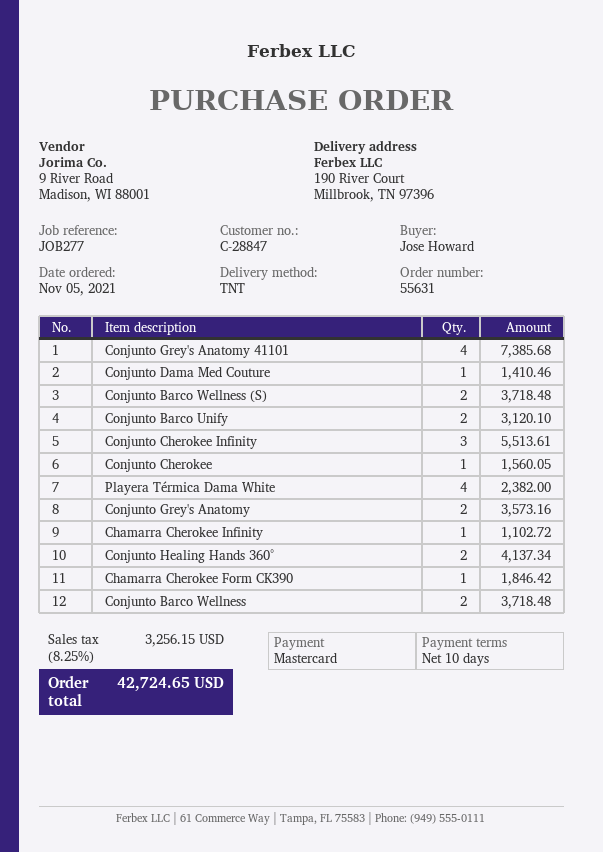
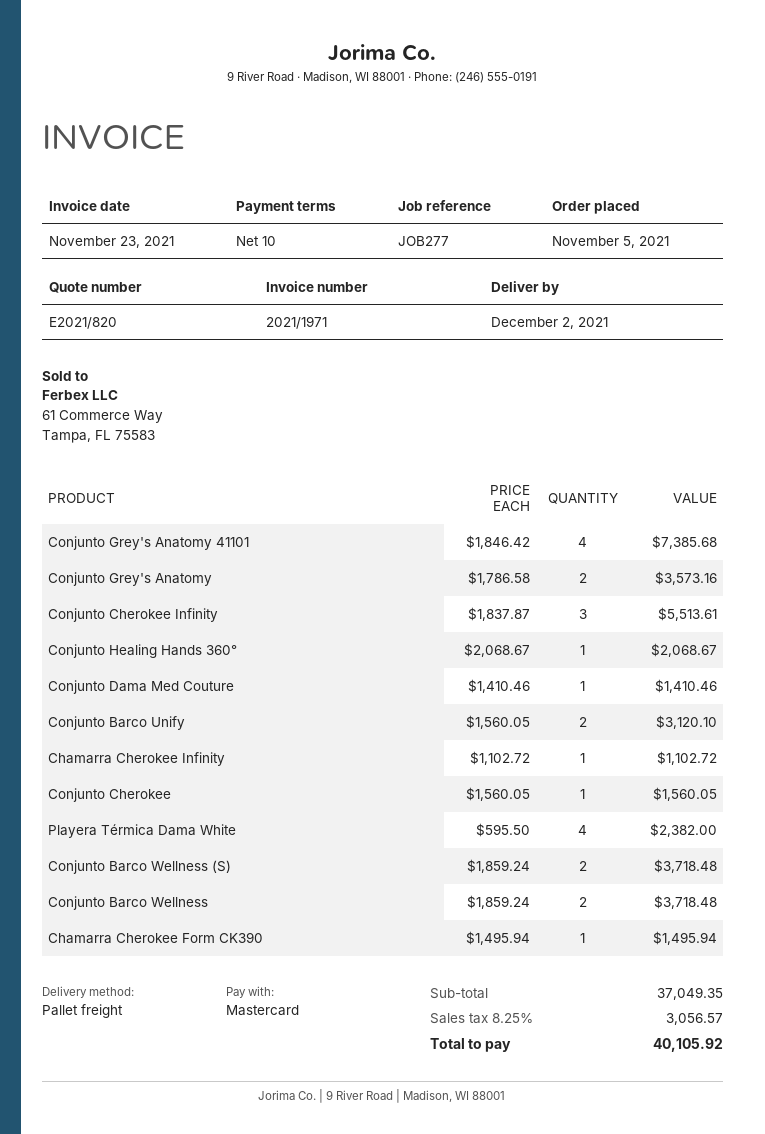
shipping method: TNT -> pallet freight
Conjunto Healing Hands 360°: 2 for 4137.34 -> 1 for 2068.67
Chamarra Cherokee Form CK390: 1 for 1846.42 -> 1 for 1495.94
tax: 8.25% = 3256.15 -> 8.25% = 3056.57
total: 42724.65 -> 40105.92

